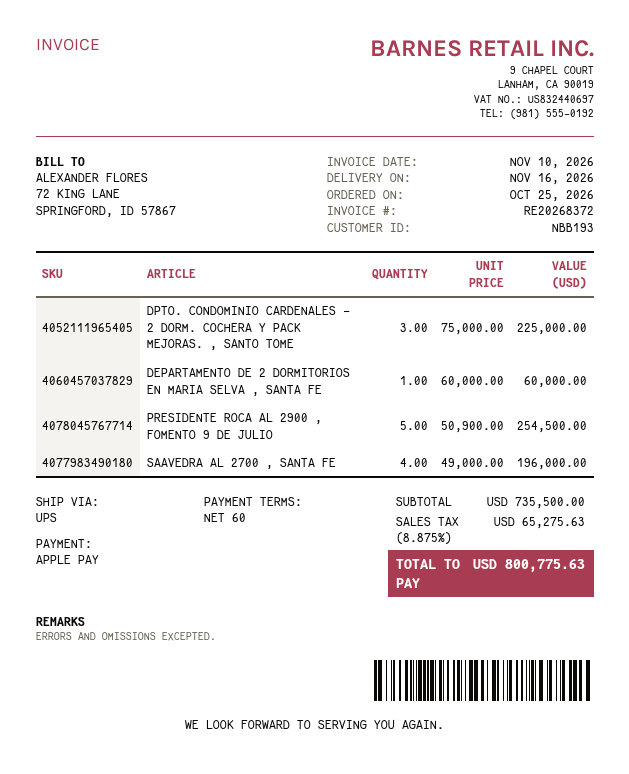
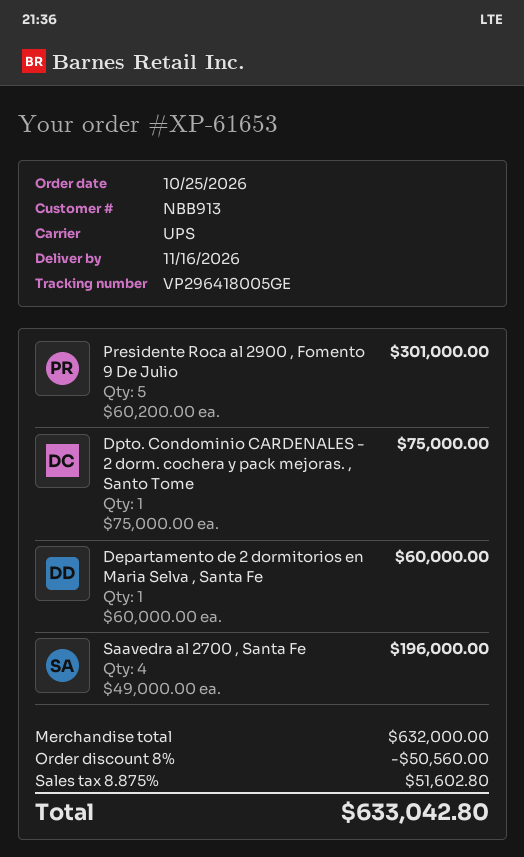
customer number: NBB193 -> NBB913
DPTO. CONDOMINIO CARDENALES - 2 DORM. COCHERA Y PACK MEJORAS. , SANTO TOME: 3 x 75000.00 = 225000.00 -> 1 x 75000.00 = 75000.00
PRESIDENTE ROCA AL 2900 , FOMENTO 9 DE JULIO: 5 x 50900.00 = 254500.00 -> 5 x 60200.00 = 301000.00
subtotal: 735500.00 -> 632000.00
discount: none -> 8% = 50560.00
tax: 8.875% = 65275.63 -> 8.875% = 51602.80
total: 800775.63 -> 633042.80

